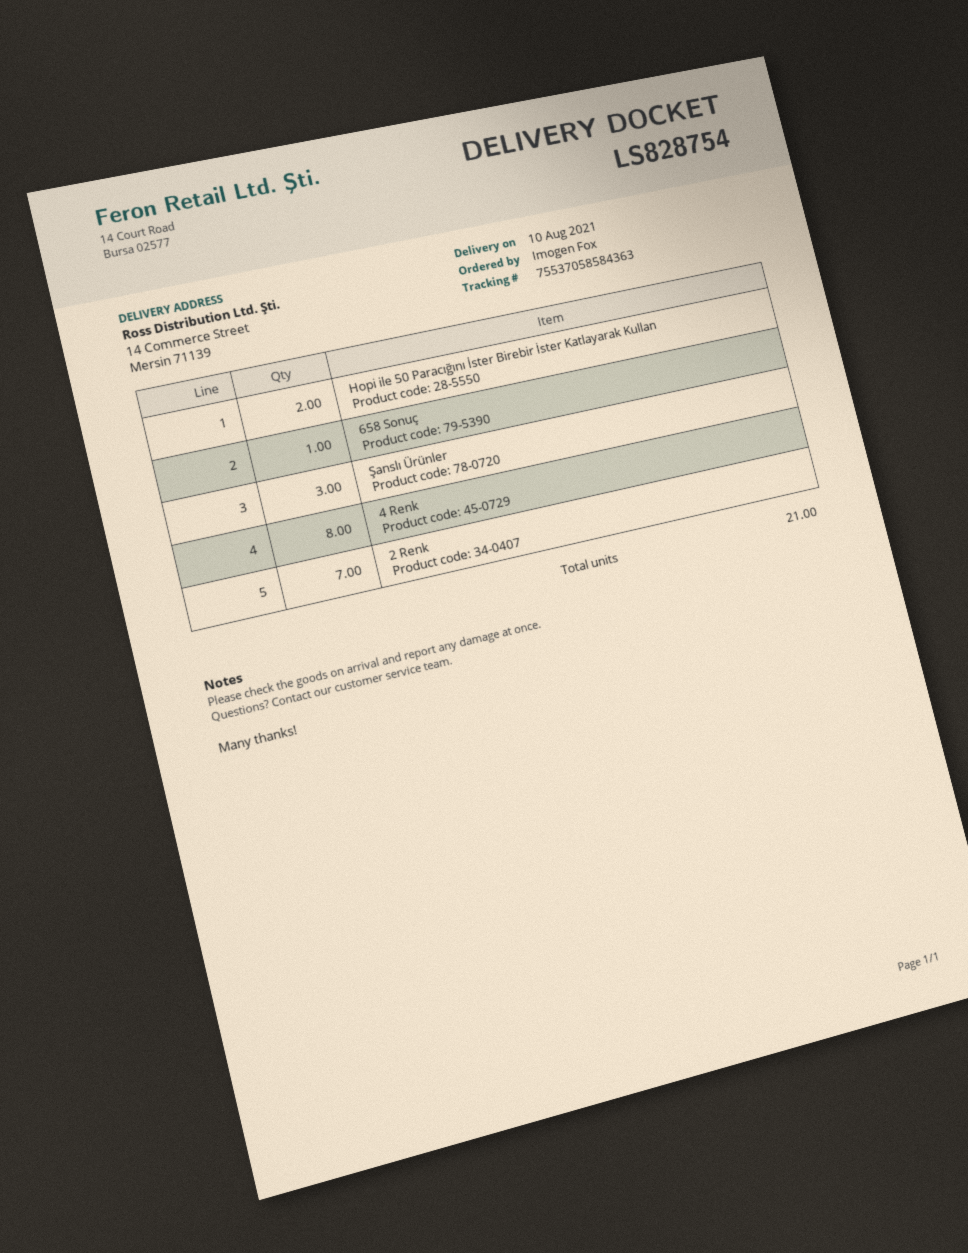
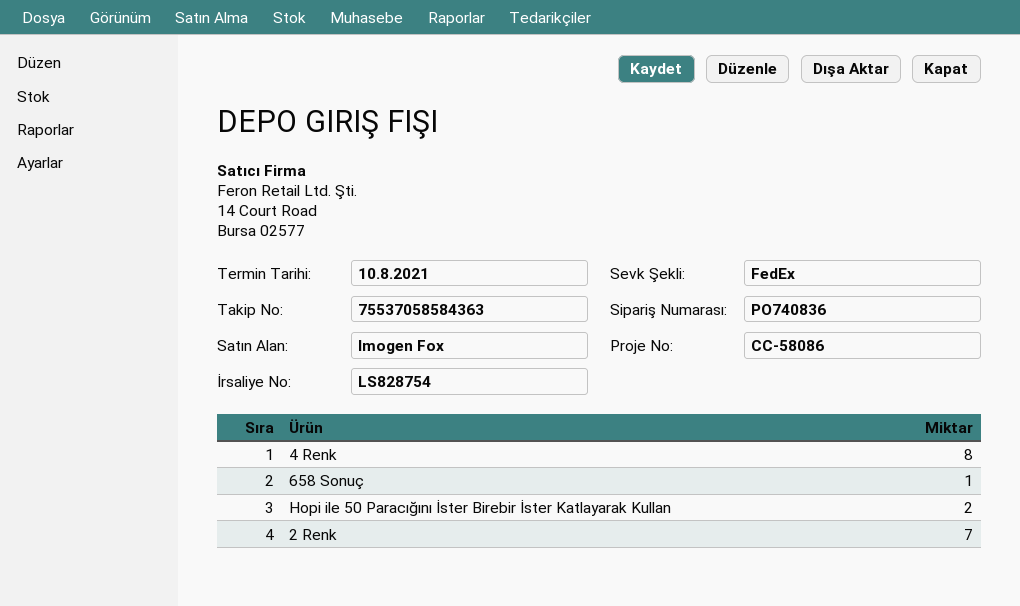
Şanslı Ürünler: 3 -> none

